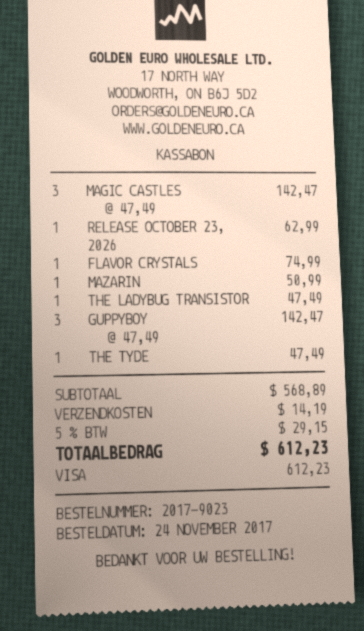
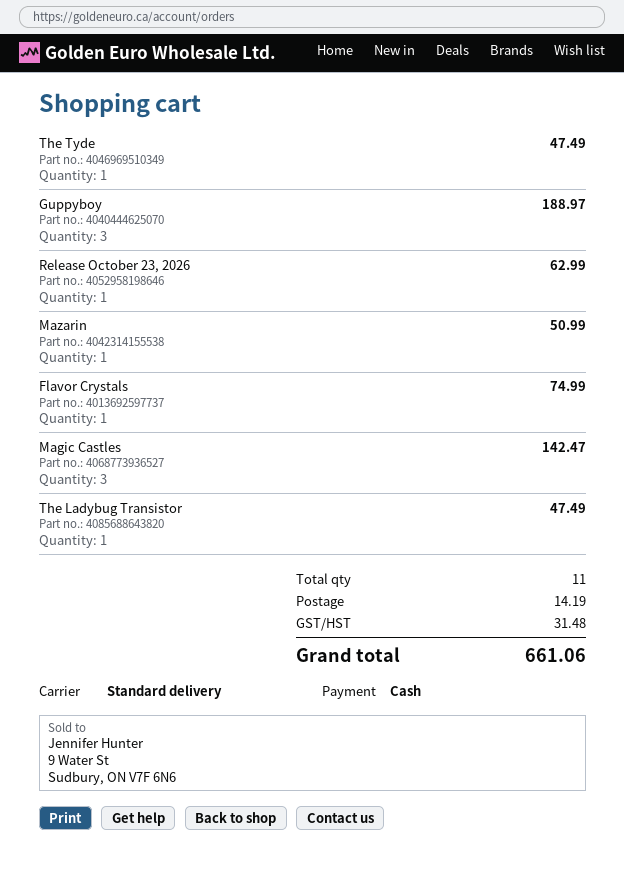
payment method: Visa -> cash
GUPPYBOY: 3 for 142.47 -> 3 for 188.97
tax: 29.15 -> 31.48
total: 612.23 -> 661.06

